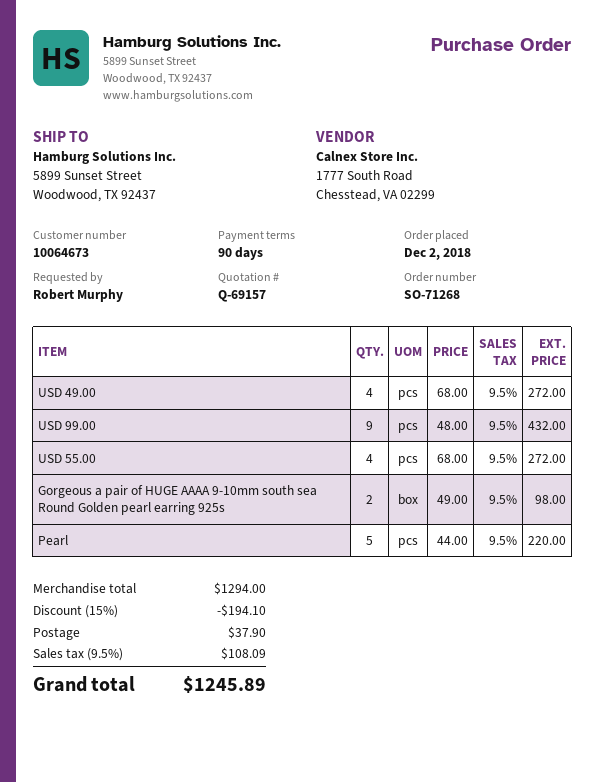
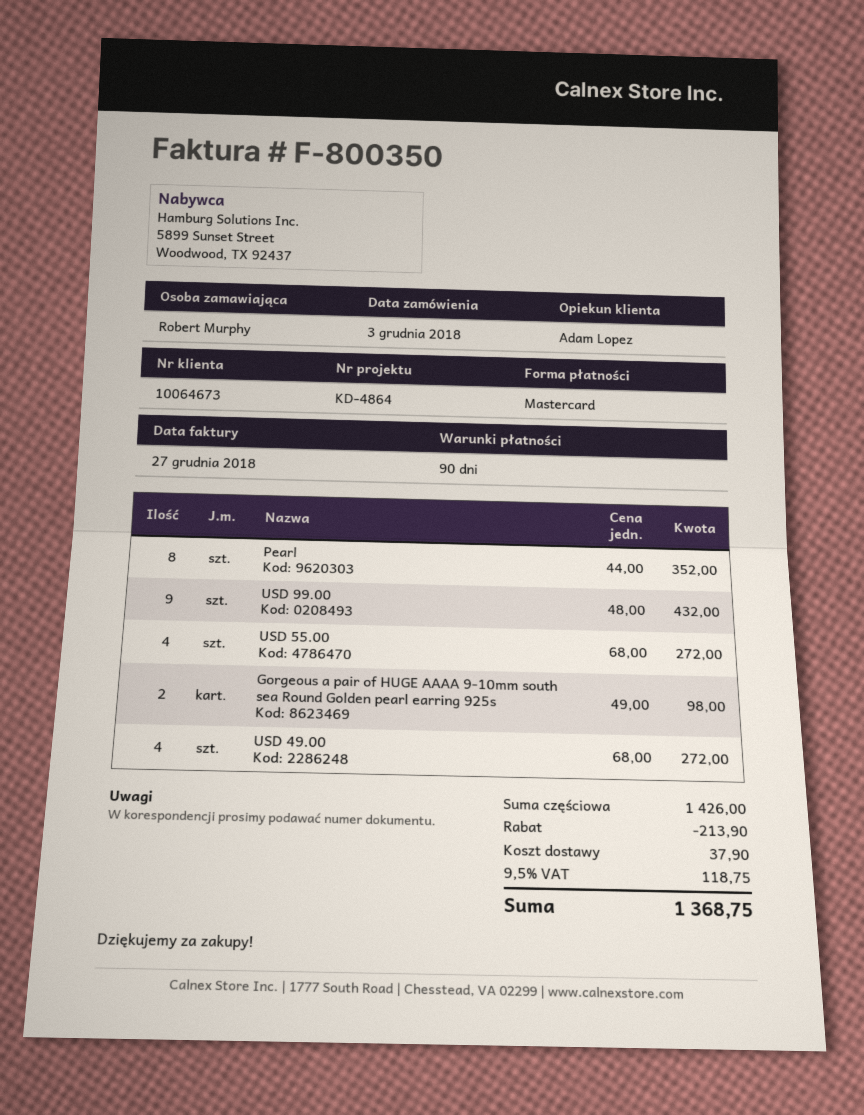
order date: 2018-12-02 -> 2018-12-03
Pearl: 5 x 44.00 = 220.00 -> 8 x 44.00 = 352.00
subtotal: 1294.00 -> 1426.00
discount: 194.10 -> 213.90
tax: 9.5% = 108.09 -> 9.5% = 118.75
total: 1245.89 -> 1368.75

